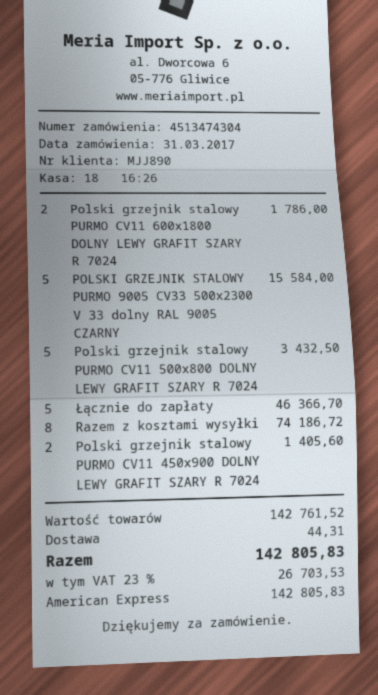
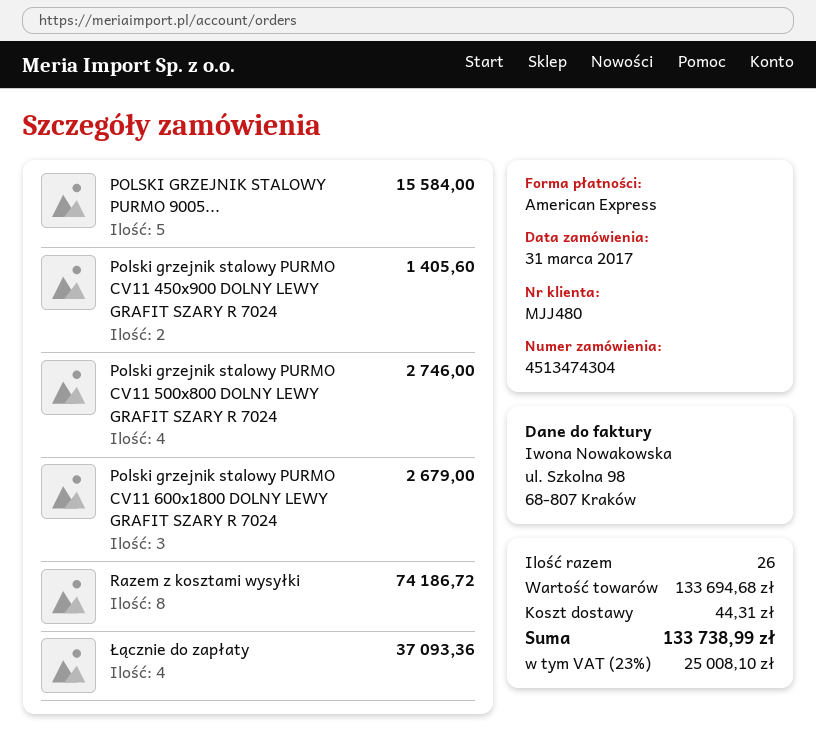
customer number: MJJ890 -> MJJ480
Polski grzejnik stalowy PURMO CV11 600x1800 DOLNY LEWY GRAFIT SZARY R 7024: 2 for 1786.00 -> 3 for 2679.00
Polski grzejnik stalowy PURMO CV11 500x800 DOLNY LEWY GRAFIT SZARY R 7024: 5 for 3432.50 -> 4 for 2746.00
Łącznie do zapłaty: 5 for 46366.70 -> 4 for 37093.36
subtotal: 142761.52 -> 133694.68
tax: 23% = 26703.53 -> 23% = 25008.10
total: 142805.83 -> 133738.99

